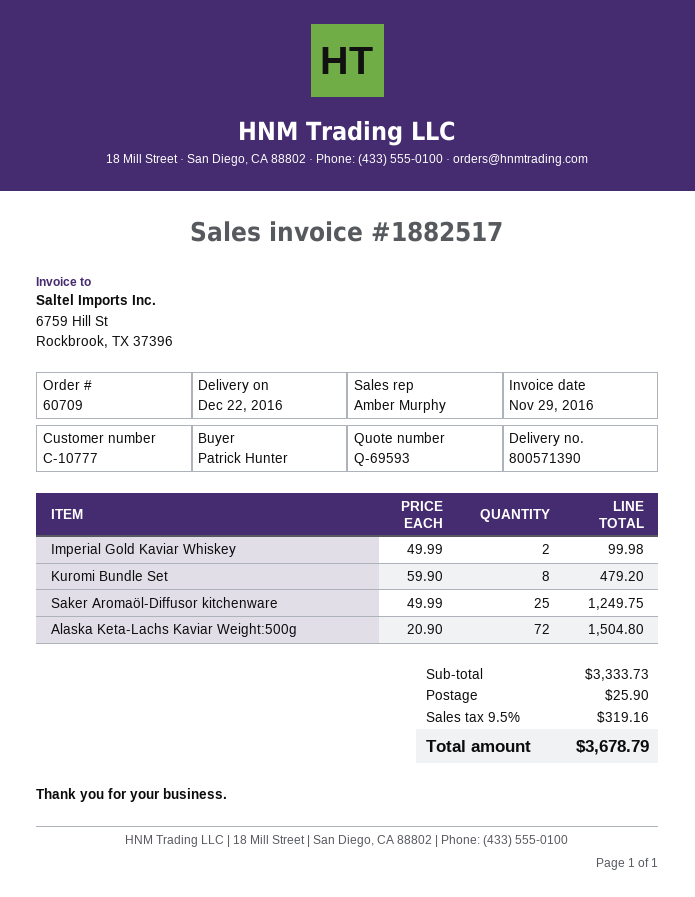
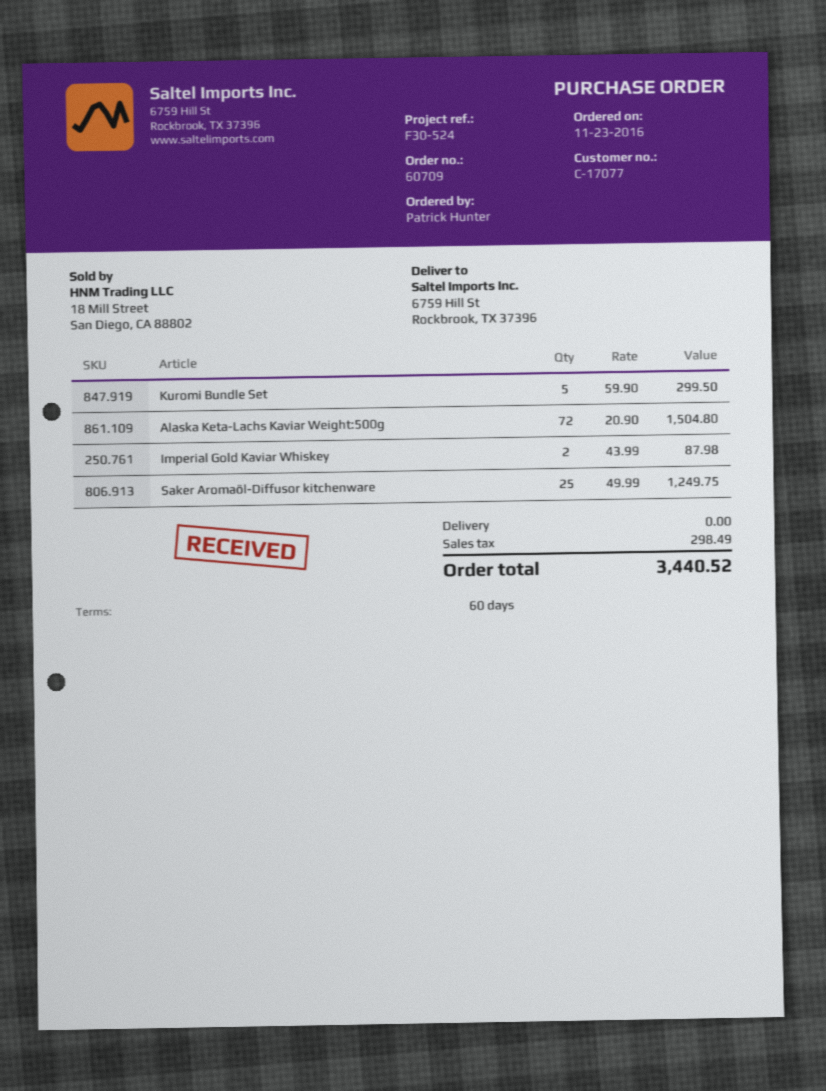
customer number: C-10777 -> C-17077
Imperial Gold Kaviar Whiskey: 2 x 49.99 = 99.98 -> 2 x 43.99 = 87.98
Kuromi Bundle Set: 8 x 59.90 = 479.20 -> 5 x 59.90 = 299.50
shipping: 25.90 -> 0.00
tax: 319.16 -> 298.49
total: 3678.79 -> 3440.52

